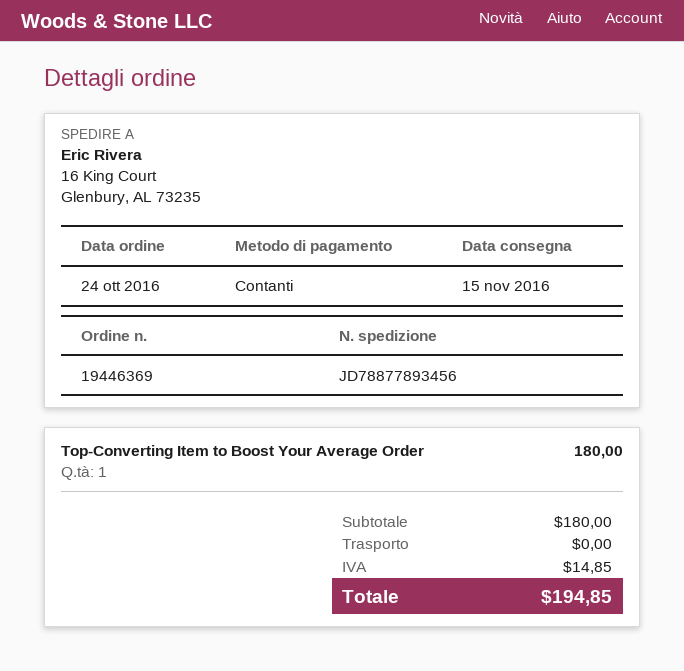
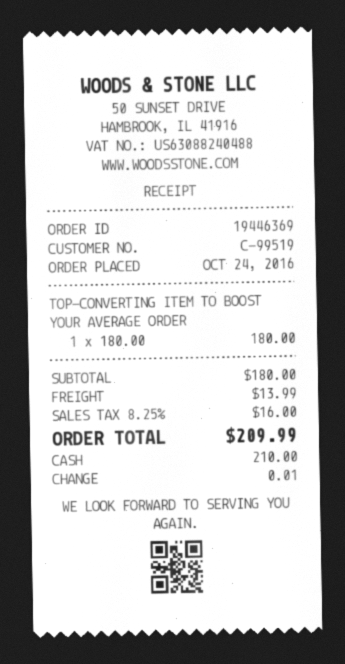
shipping: 0.00 -> 13.99
tax: 14.85 -> 16.00
total: 194.85 -> 209.99

